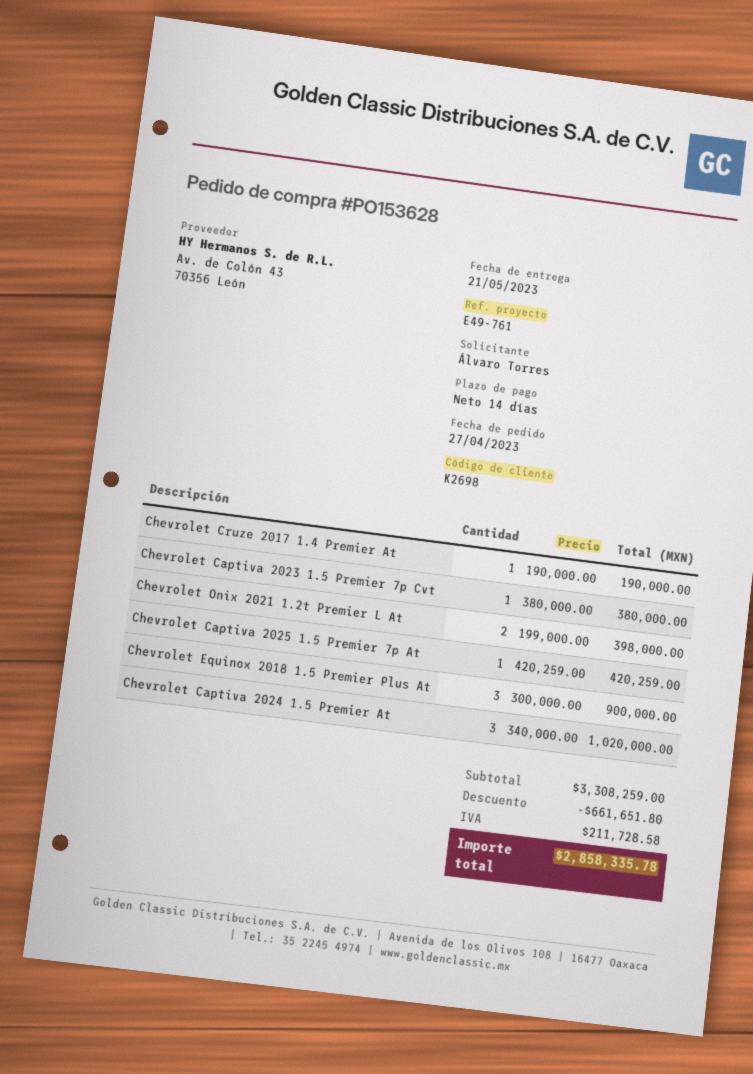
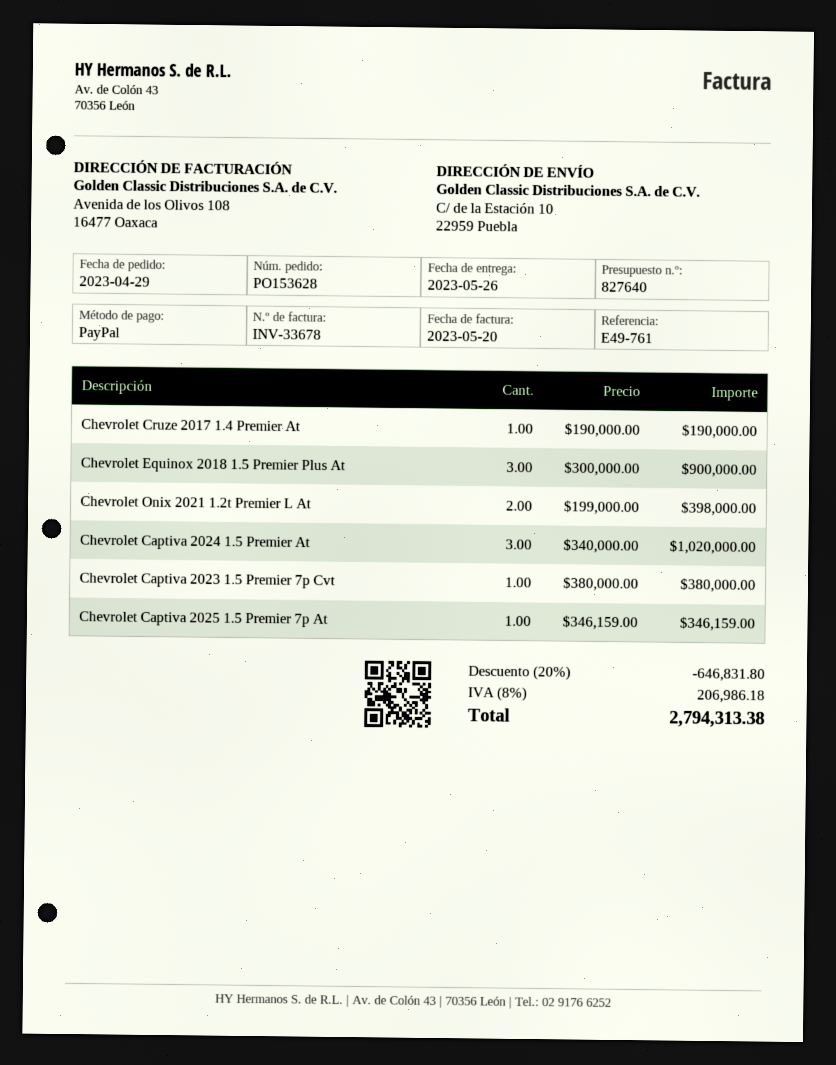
order date: 2023-04-27 -> 2023-04-29
delivery date: 2023-05-21 -> 2023-05-26
Chevrolet Captiva 2025 1.5 Premier 7p At: 1 x 420259.00 = 420259.00 -> 1 x 346159.00 = 346159.00
discount: 661651.80 -> 646831.80
tax: 211728.58 -> 206986.18
total: 2858335.78 -> 2794313.38

